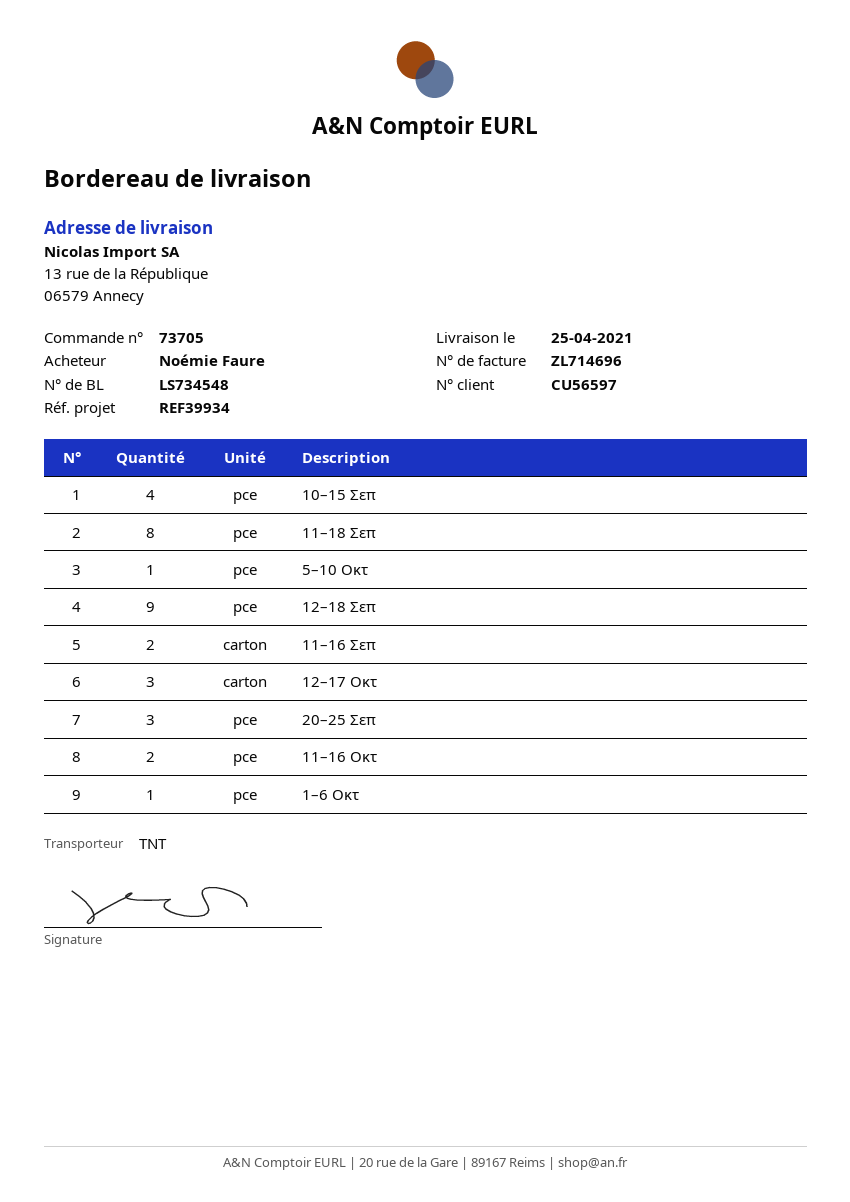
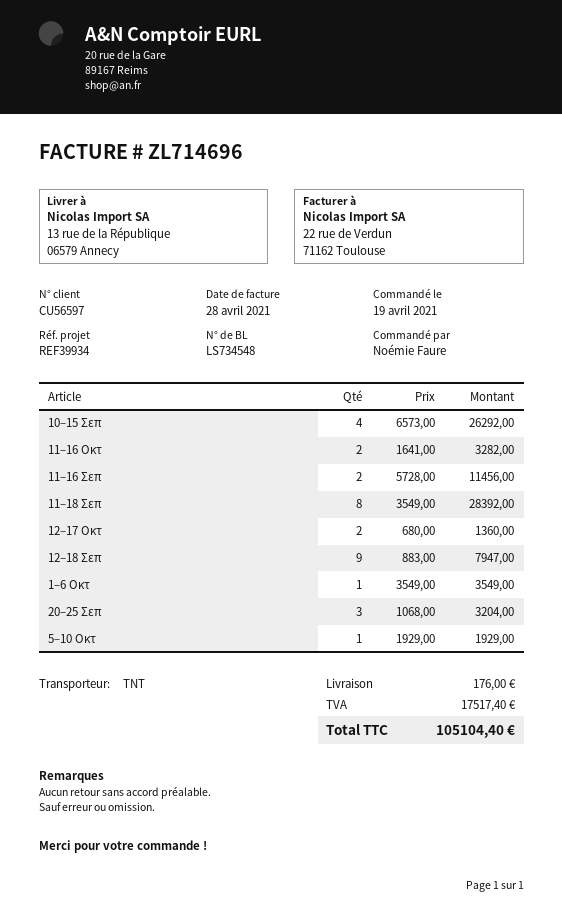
12–17 Οκτ: 3 -> 2

